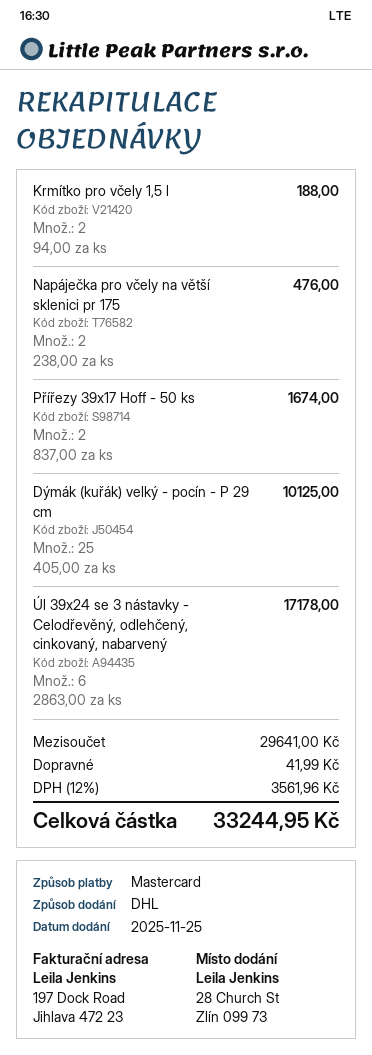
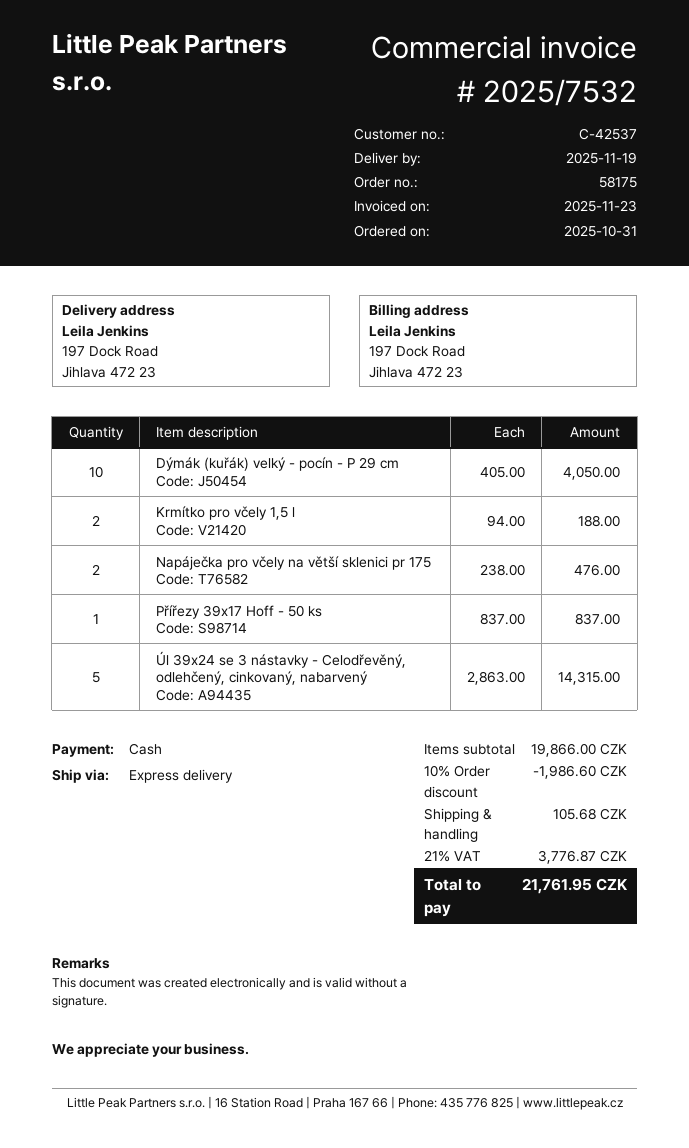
delivery date: 2025-11-25 -> 2025-11-19
payment method: Mastercard -> cash
shipping method: DHL -> express
ship to: 28 Church St, Zlín 099 73 -> 197 Dock Road, Jihlava 472 23
Přířezy 39x17 Hoff - 50 ks: 2 x 837.00 = 1674.00 -> 1 x 837.00 = 837.00
Dýmák (kuřák) velký - pocín - P 29 cm: 25 x 405.00 = 10125.00 -> 10 x 405.00 = 4050.00
Úl 39x24 se 3 nástavky - Celodřevěný, odlehčený, cinkovaný, nabarvený: 6 x 2863.00 = 17178.00 -> 5 x 2863.00 = 14315.00
subtotal: 29641.00 -> 19866.00
discount: none -> 10% = 1986.60
shipping: 41.99 -> 105.68
tax: 12% = 3561.96 -> 21% = 3776.87
total: 33244.95 -> 21761.95

